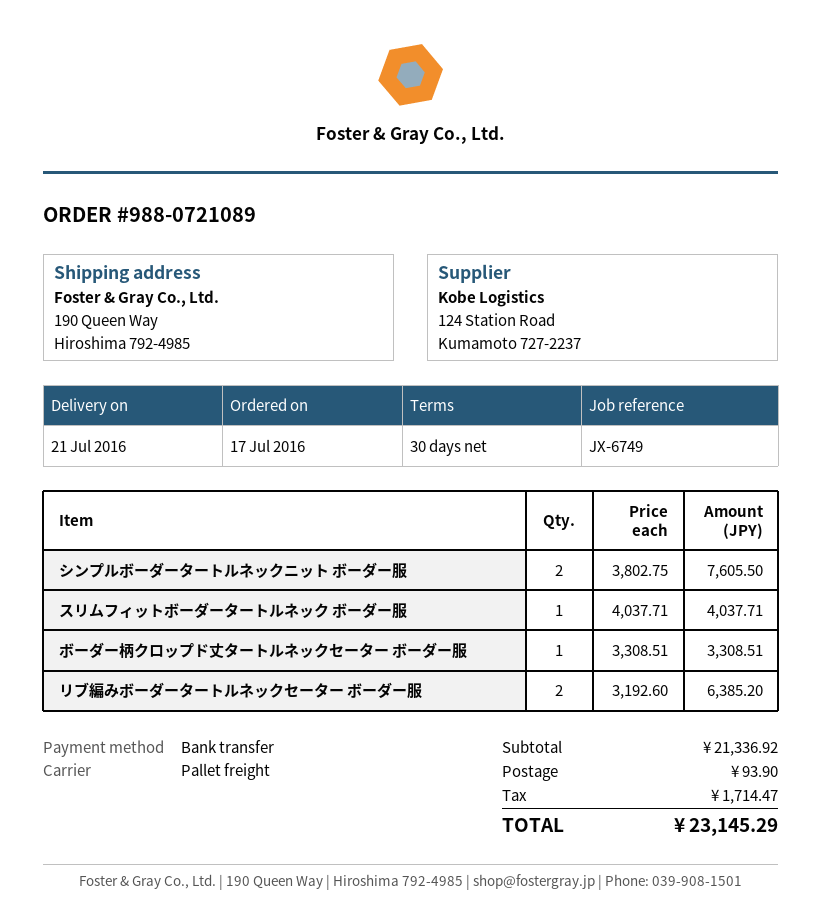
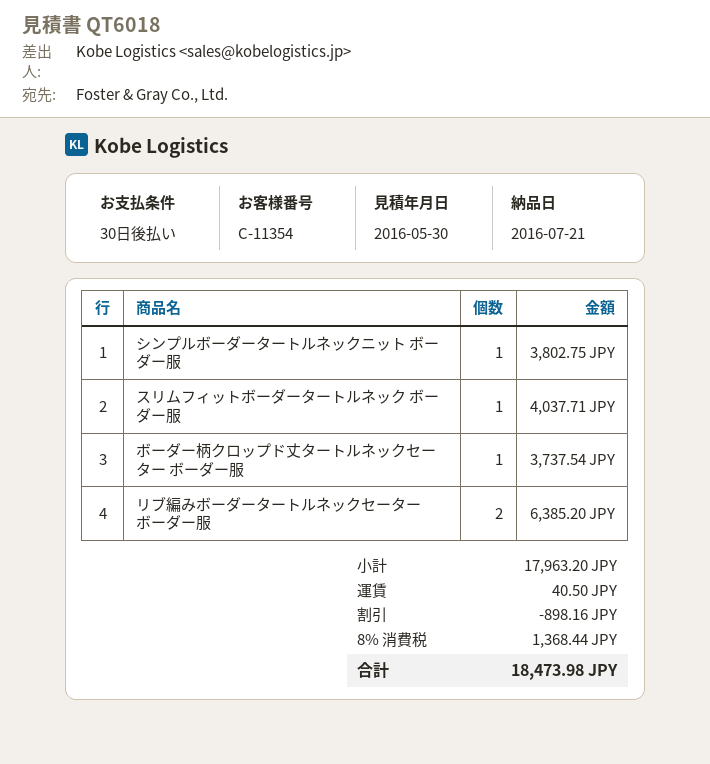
シンプルボーダータートルネックニット ボーダー服: 2 for 7605.50 -> 1 for 3802.75
ボーダー柄クロップド丈タートルネックセーター ボーダー服: 1 for 3308.51 -> 1 for 3737.54
subtotal: 21336.92 -> 17963.20
discount: none -> 898.16
shipping: 93.90 -> 40.50
tax: 1714.47 -> 1368.44
total: 23145.29 -> 18473.98

